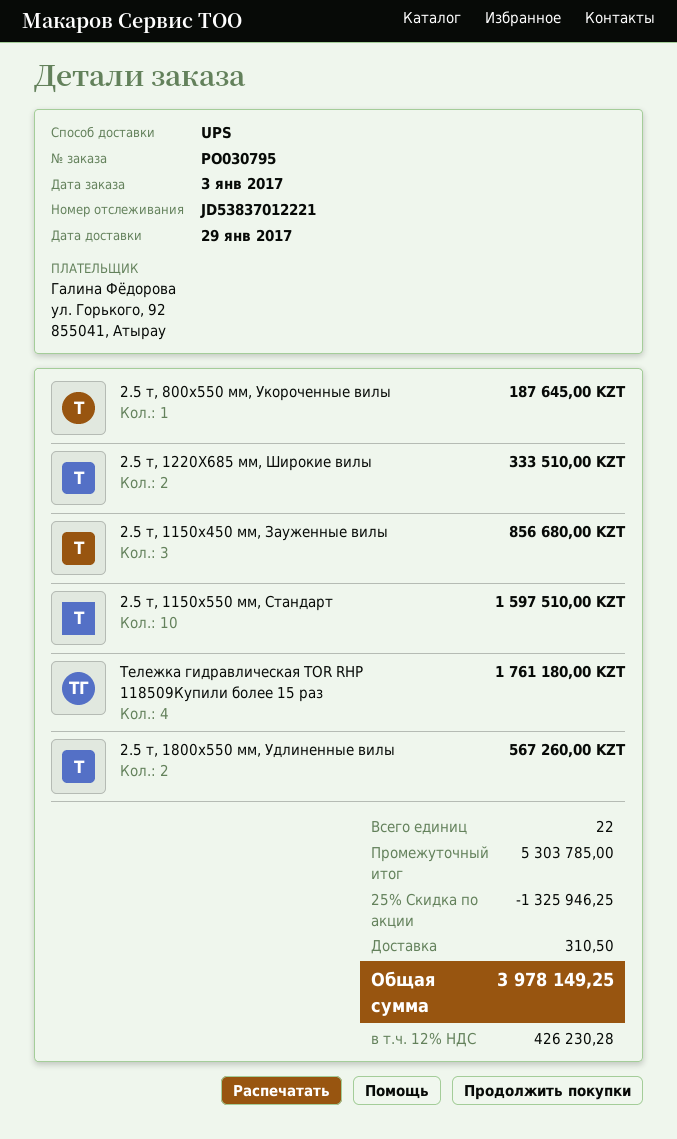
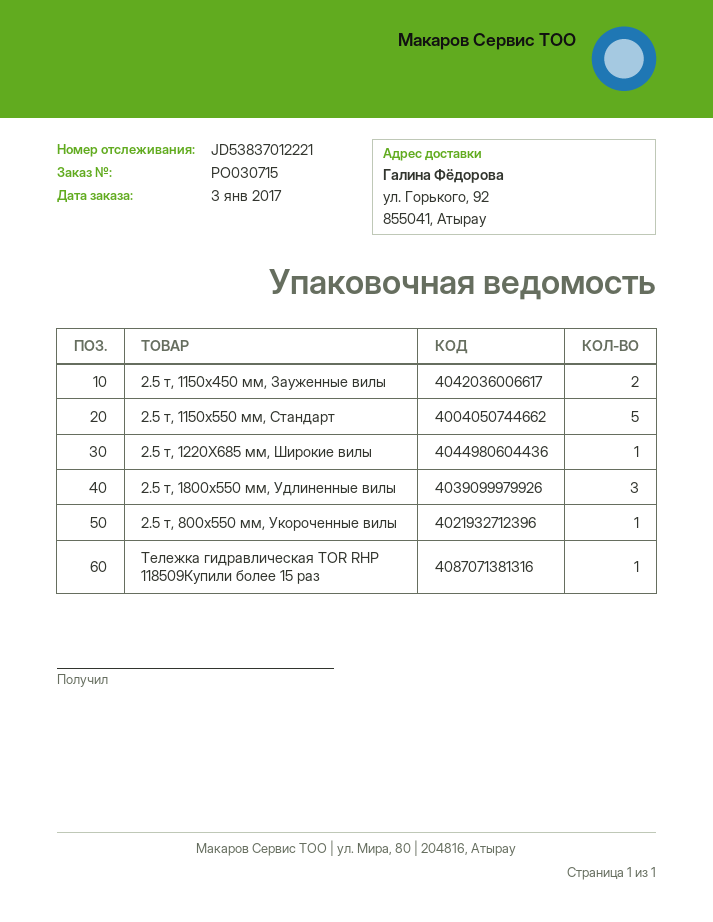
order number: PO030795 -> PO030715
2.5 т, 1220Х685 мм, Широкие вилы: 2 -> 1
2.5 т, 1150х450 мм, Зауженные вилы: 3 -> 2
2.5 т, 1150х550 мм, Стандарт: 10 -> 5
Тележка гидравлическая TOR RHP 118509Купили более 15 раз: 4 -> 1
2.5 т, 1800х550 мм, Удлиненные вилы: 2 -> 3

